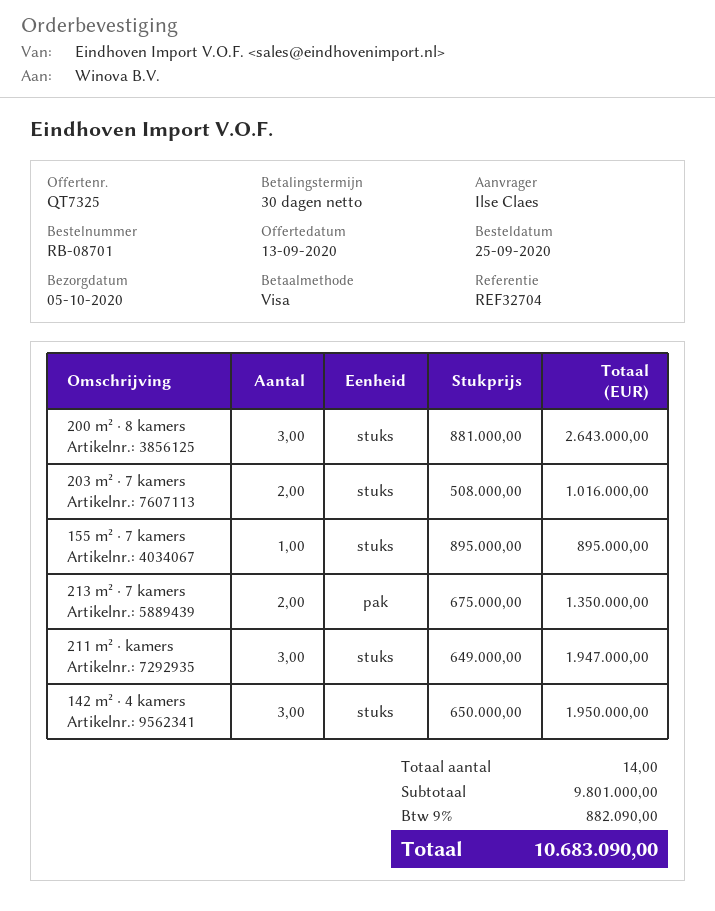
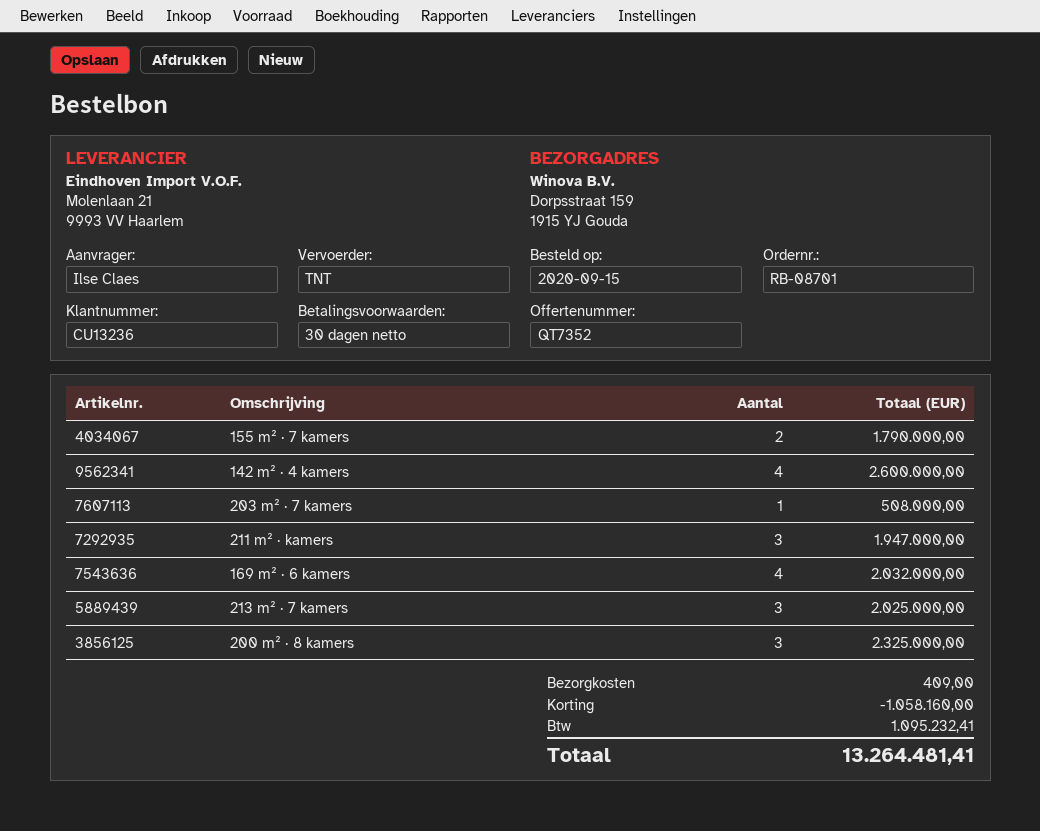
quote number: QT7325 -> QT7352
order date: 2020-09-25 -> 2020-09-15
200 m² · 8 kamers: 3 for 2643000.00 -> 3 for 2325000.00
203 m² · 7 kamers: 2 for 1016000.00 -> 1 for 508000.00
155 m² · 7 kamers: 1 for 895000.00 -> 2 for 1790000.00
213 m² · 7 kamers: 2 for 1350000.00 -> 3 for 2025000.00
142 m² · 4 kamers: 3 for 1950000.00 -> 4 for 2600000.00
169 m² · 6 kamers: none -> 4 for 2032000.00
discount: none -> 1058160.00
shipping: none -> 409.00
tax: 882090.00 -> 1095232.41
total: 10683090.00 -> 13264481.41

